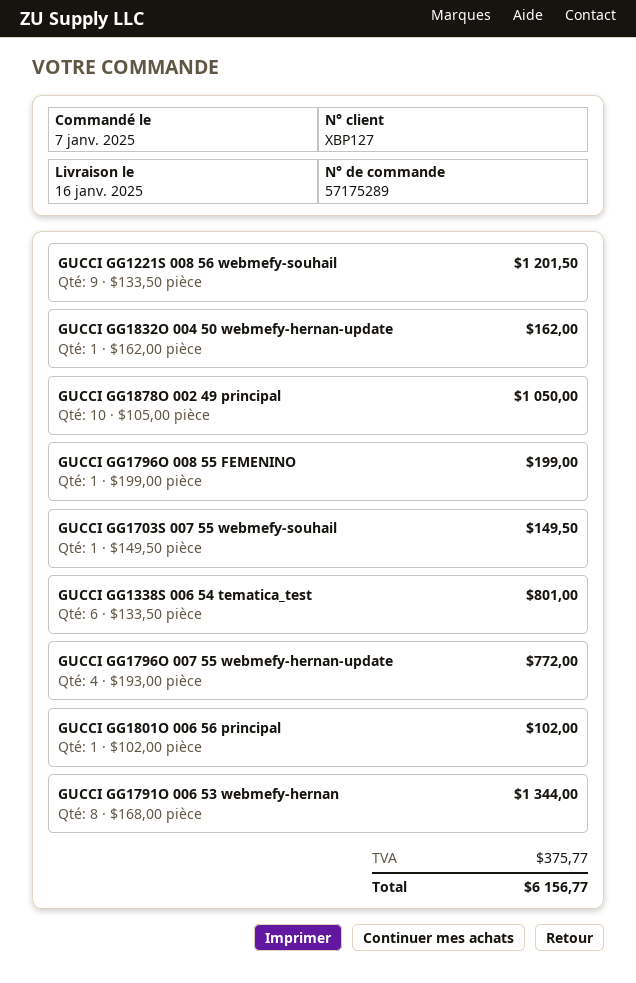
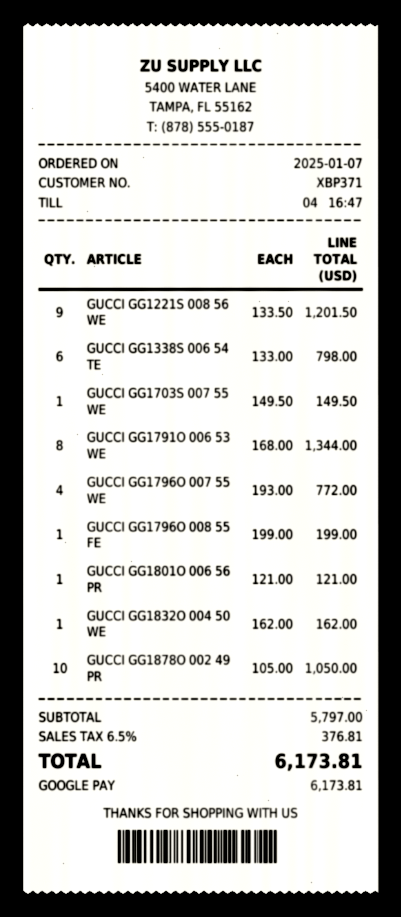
customer number: XBP127 -> XBP371
GUCCI GG1338S 006 54 tematica_test: 6 x 133.50 = 801.00 -> 6 x 133.00 = 798.00
GUCCI GG1801O 006 56 principal: 1 x 102.00 = 102.00 -> 1 x 121.00 = 121.00
tax: 375.77 -> 376.81
total: 6156.77 -> 6173.81

